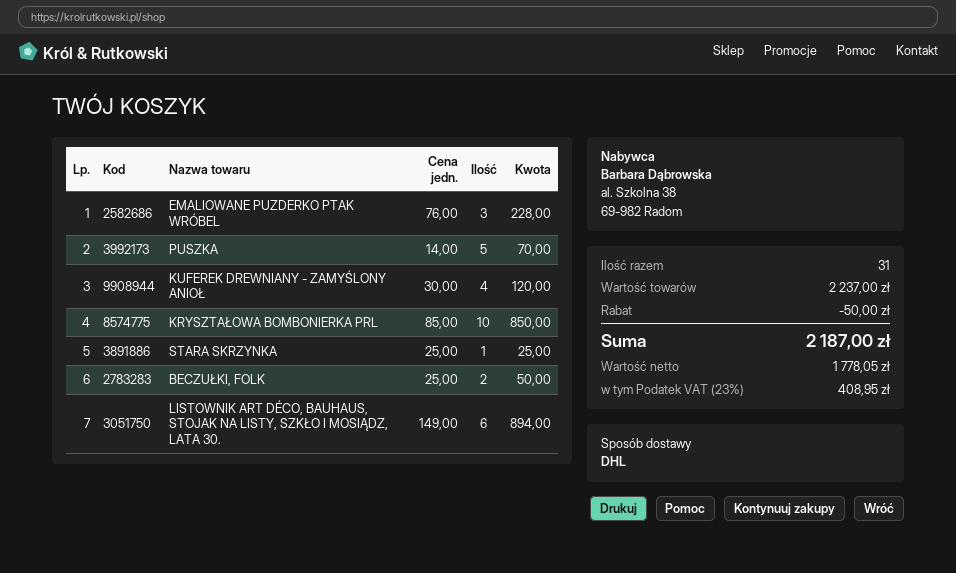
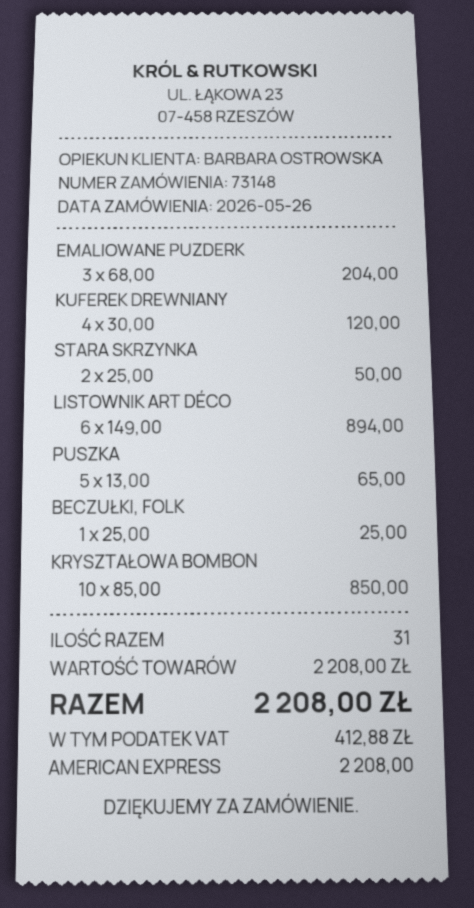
EMALIOWANE PUZDERKO PTAK WRÓBEL: 3 x 76.00 = 228.00 -> 3 x 68.00 = 204.00
PUSZKA: 5 x 14.00 = 70.00 -> 5 x 13.00 = 65.00
STARA SKRZYNKA: 1 x 25.00 = 25.00 -> 2 x 25.00 = 50.00
BECZUŁKI, FOLK: 2 x 25.00 = 50.00 -> 1 x 25.00 = 25.00
subtotal: 2237.00 -> 2208.00
discount: 50.00 -> none
tax: 408.95 -> 412.88
total: 2187.00 -> 2208.00

